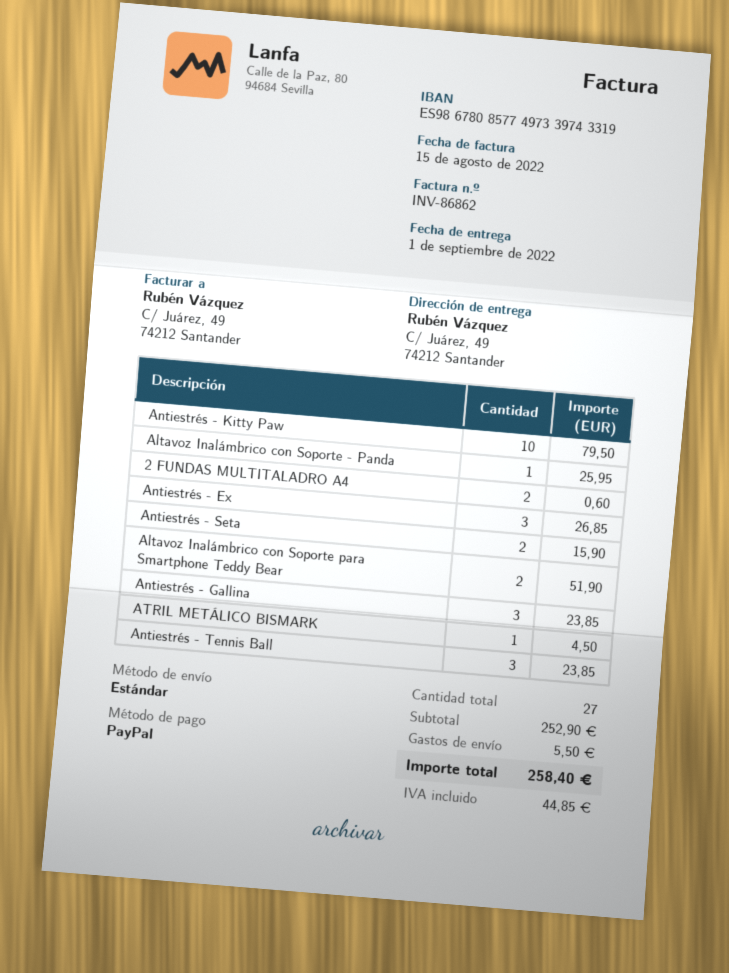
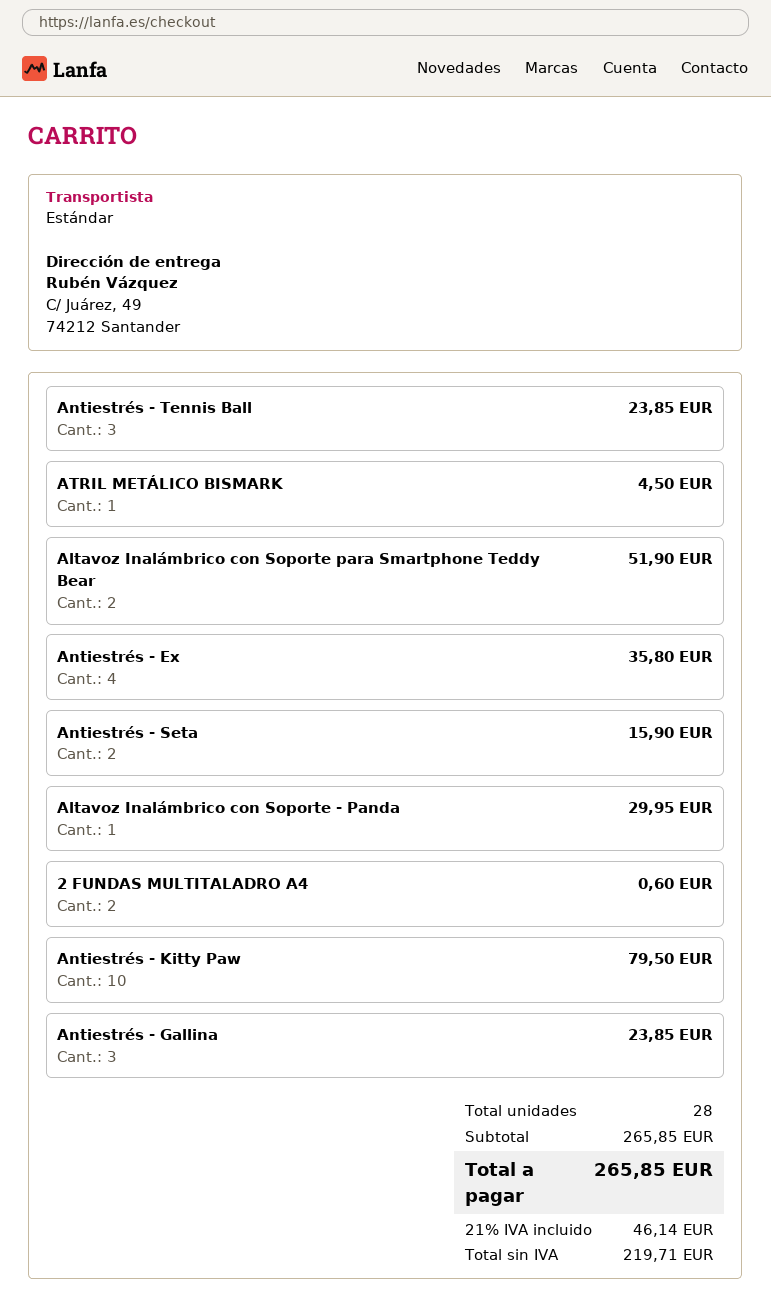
Altavoz Inalámbrico con Soporte - Panda: 1 for 25.95 -> 1 for 29.95
Antiestrés - Ex: 3 for 26.85 -> 4 for 35.80
total quantity: 27 -> 28
subtotal: 252.90 -> 265.85
shipping: 5.50 -> none
tax: 44.85 -> 46.14
total: 258.40 -> 265.85

